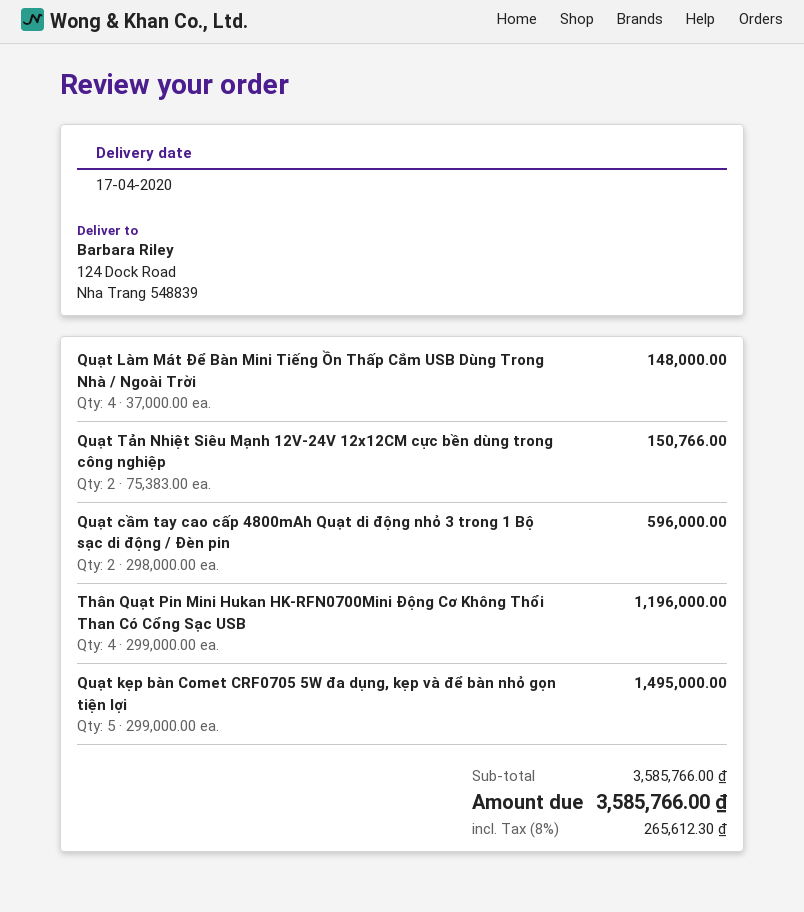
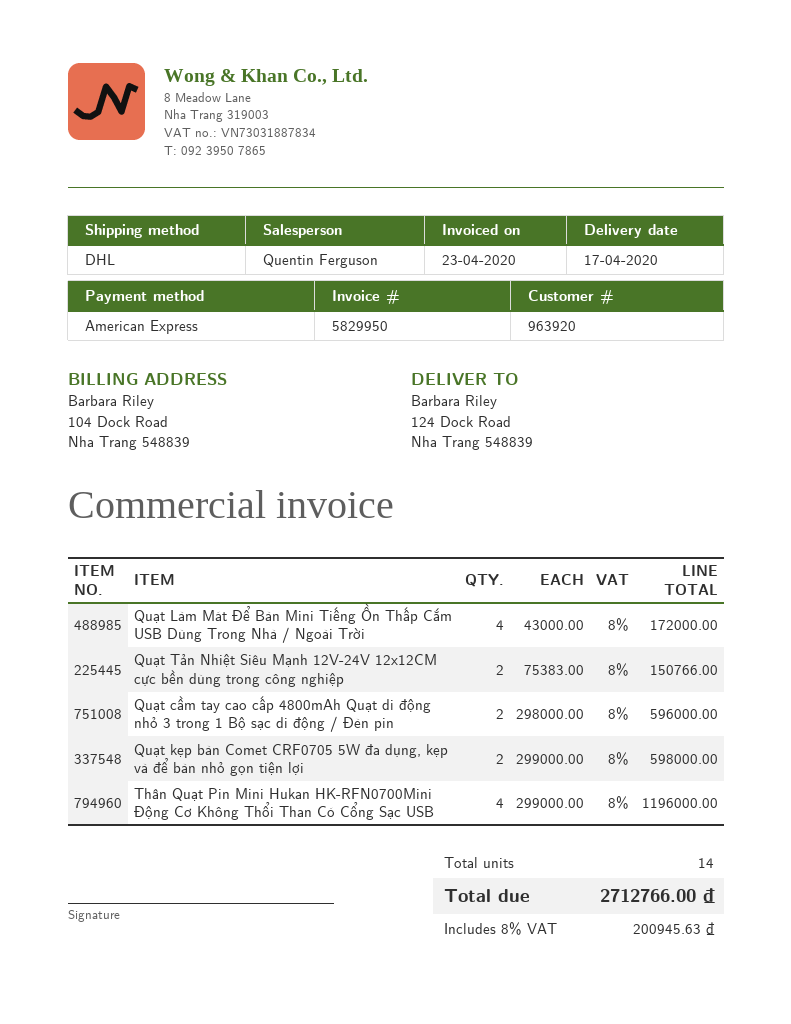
Quạt Làm Mát Để Bàn Mini Tiếng Ồn Thấp Cắm USB Dùng Trong Nhà / Ngoài Trời: 4 x 37000.00 = 148000.00 -> 4 x 43000.00 = 172000.00
Quạt kẹp bàn Comet CRF0705 5W đa dụng, kẹp và để bàn nhỏ gọn tiện lợi: 5 x 299000.00 = 1495000.00 -> 2 x 299000.00 = 598000.00
tax: 8% = 265612.30 -> 8% = 200945.63
total: 3585766.00 -> 2712766.00

